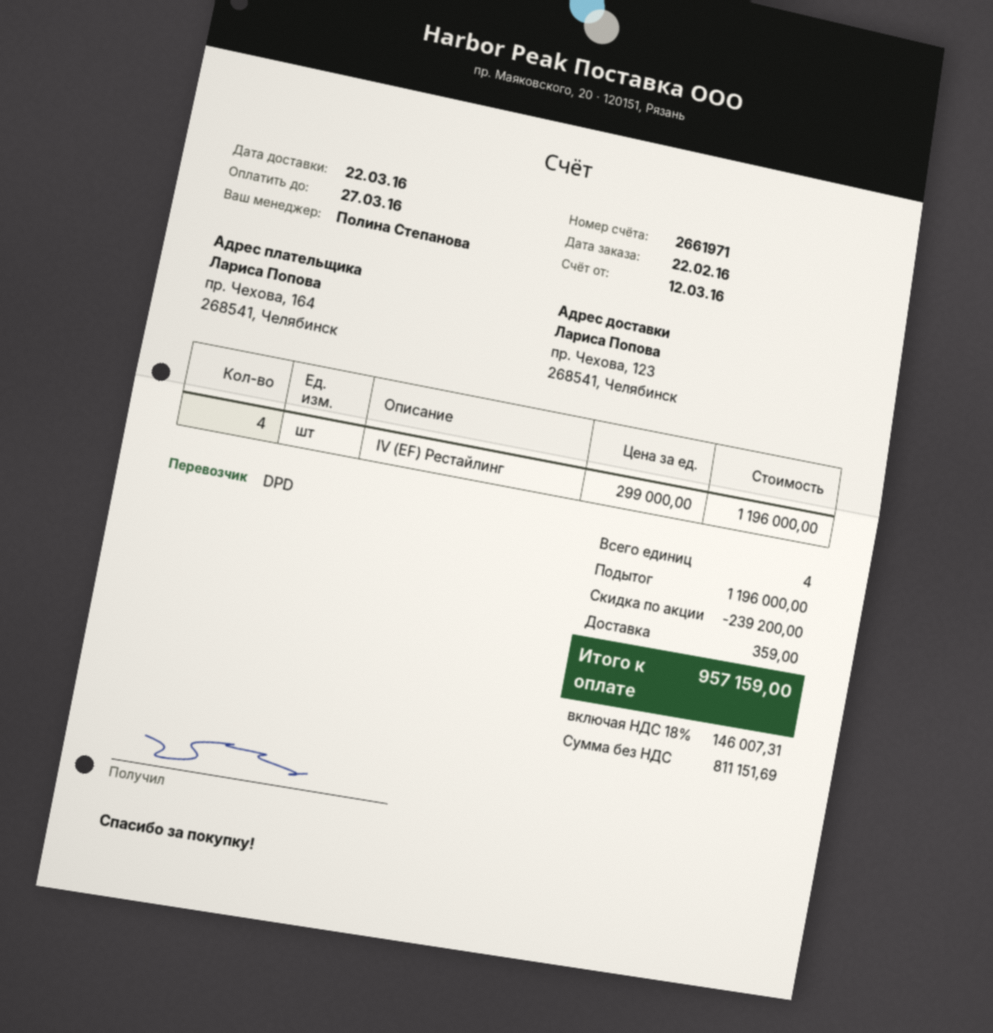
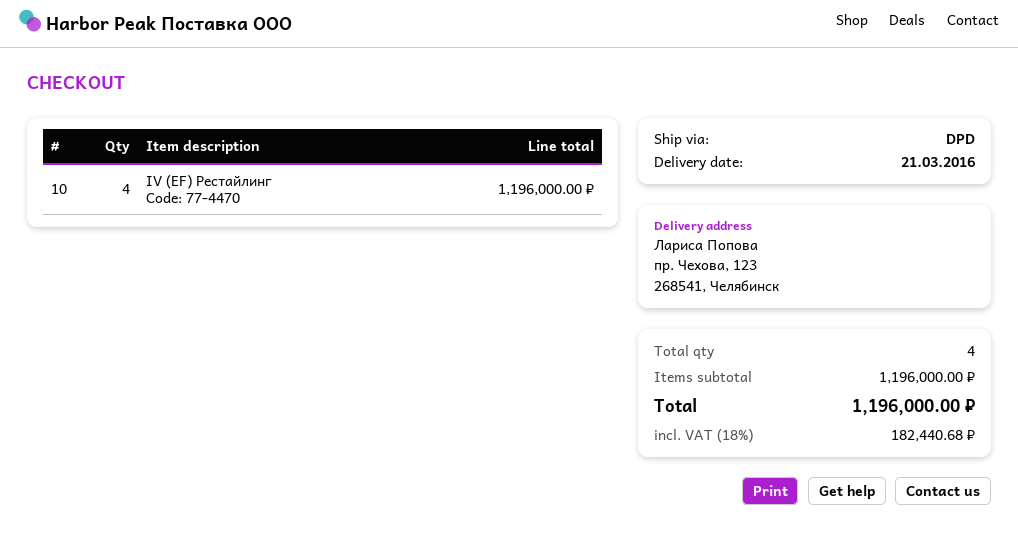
delivery date: 2016-03-22 -> 2016-03-21
discount: 239200.00 -> none
shipping: 359.00 -> none
tax: 18% = 146007.31 -> 18% = 182440.68
total: 957159.00 -> 1196000.00

